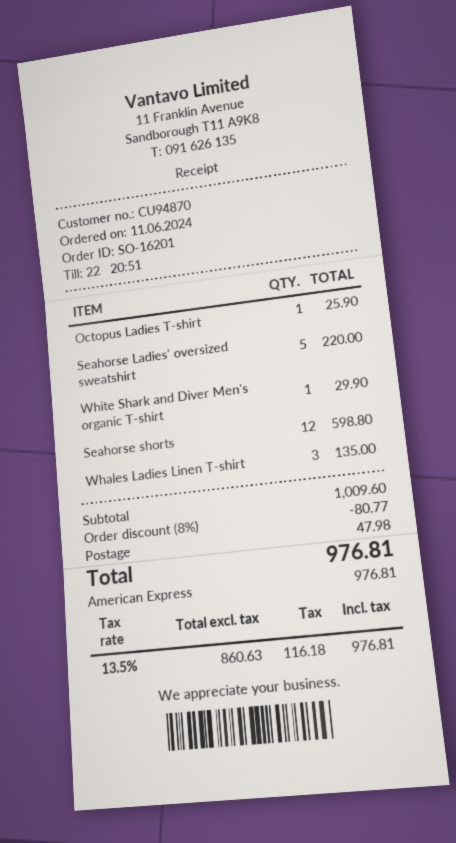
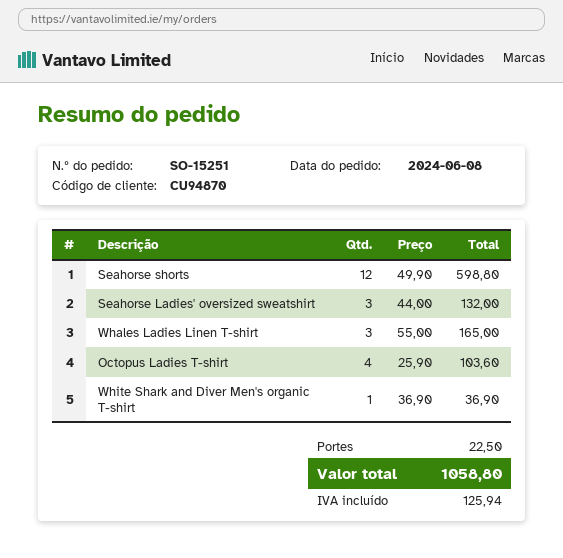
order number: SO-16201 -> SO-15251
order date: 2024-06-11 -> 2024-06-08
Octopus Ladies T-shirt: 1 for 25.90 -> 4 for 103.60
Seahorse Ladies' oversized sweatshirt: 5 for 220.00 -> 3 for 132.00
White Shark and Diver Men's organic T-shirt: 1 for 29.90 -> 1 for 36.90
Whales Ladies Linen T-shirt: 3 for 135.00 -> 3 for 165.00
discount: 8% = 80.77 -> none
shipping: 47.98 -> 22.50
tax: 116.18 -> 125.94
total: 976.81 -> 1058.80

